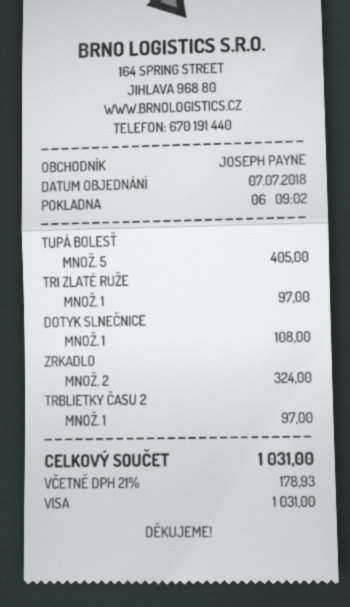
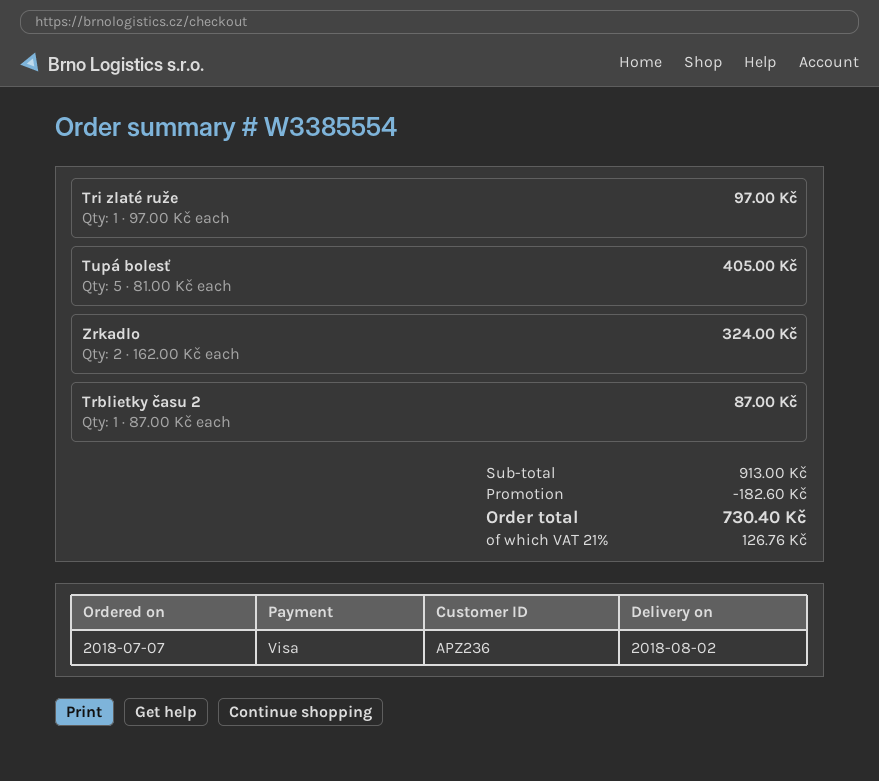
DOTYK SLNEČNICE: 1 for 108.00 -> none
TRBLIETKY ČASU 2: 1 for 97.00 -> 1 for 87.00
discount: none -> 182.60
tax: 21% = 178.93 -> 21% = 126.76
total: 1031.00 -> 730.40

